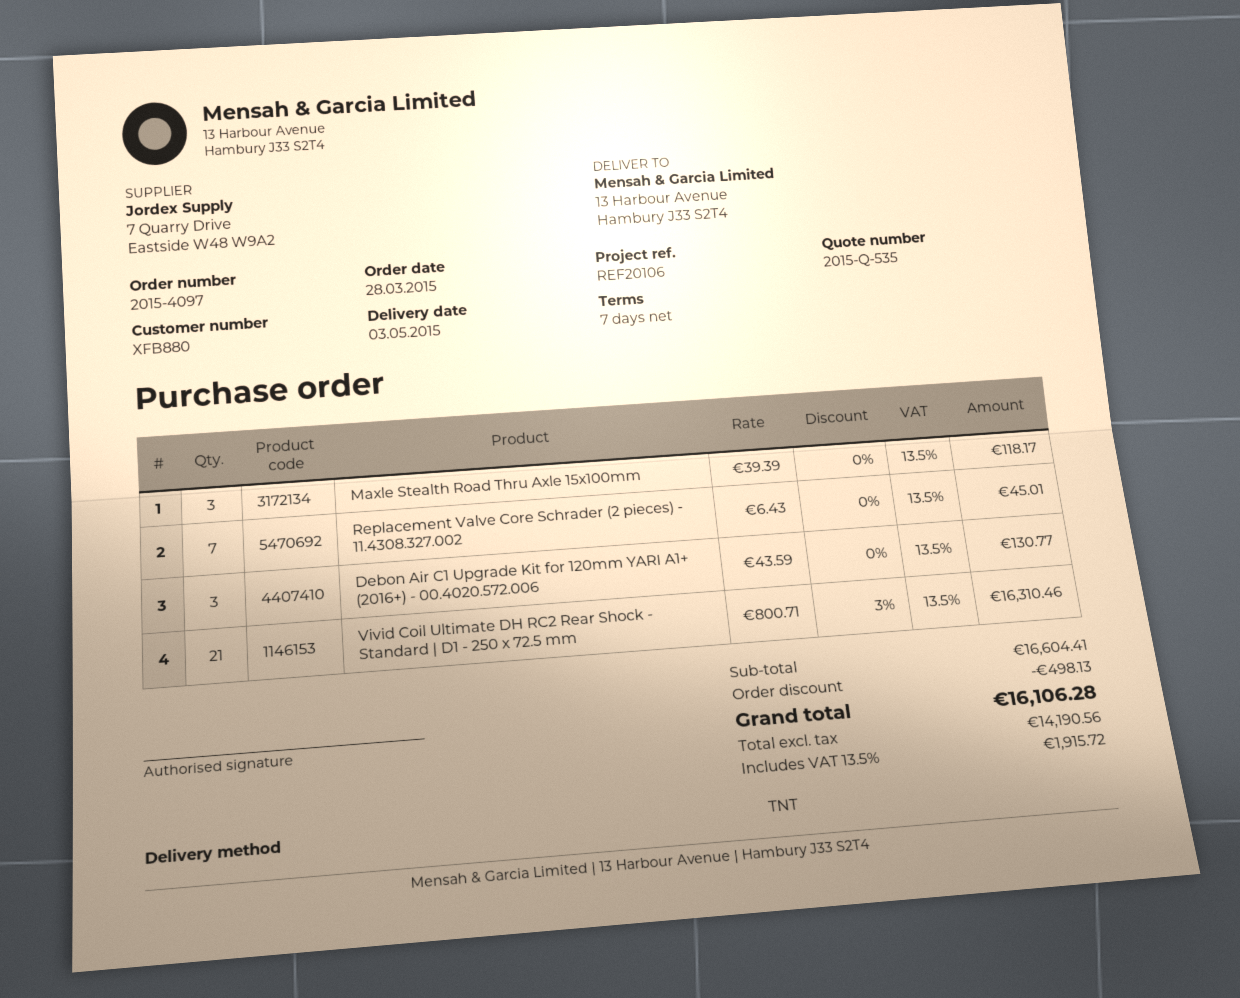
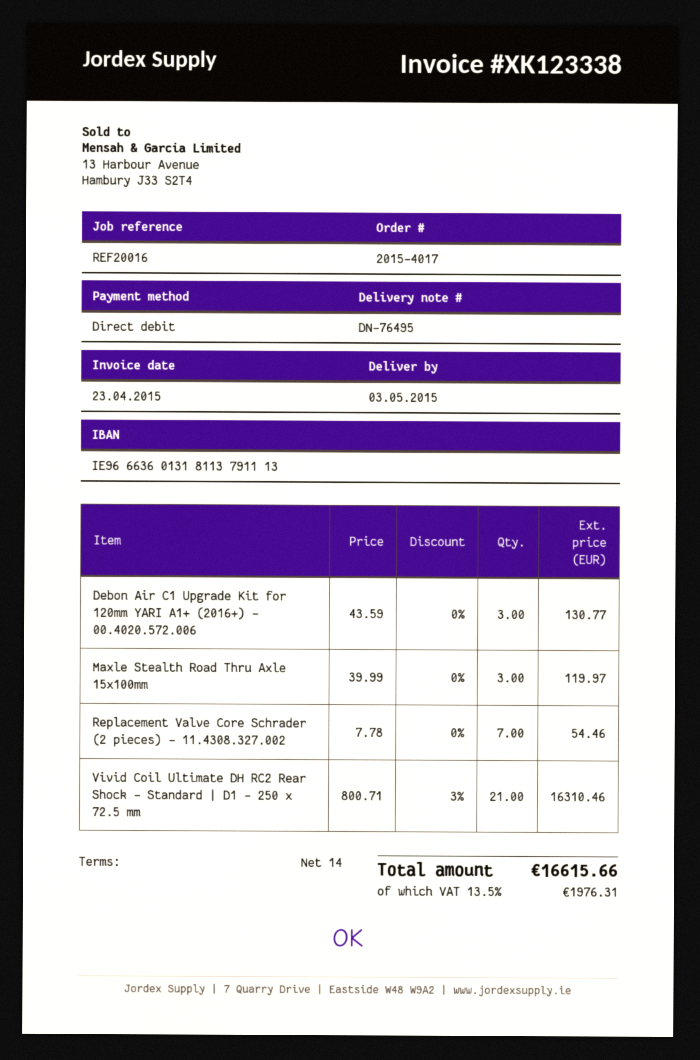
order number: 2015-4097 -> 2015-4017
payment terms: 7 days -> 14 days
reference: REF20106 -> REF20016
Maxle Stealth Road Thru Axle 15x100mm: 3 x 39.39 = 118.17 -> 3 x 39.99 = 119.97
Replacement Valve Core Schrader (2 pieces) - 11.4308.327.002: 7 x 6.43 = 45.01 -> 7 x 7.78 = 54.46
discount: 498.13 -> none
tax: 13.5% = 1915.72 -> 13.5% = 1976.31
total: 16106.28 -> 16615.66

